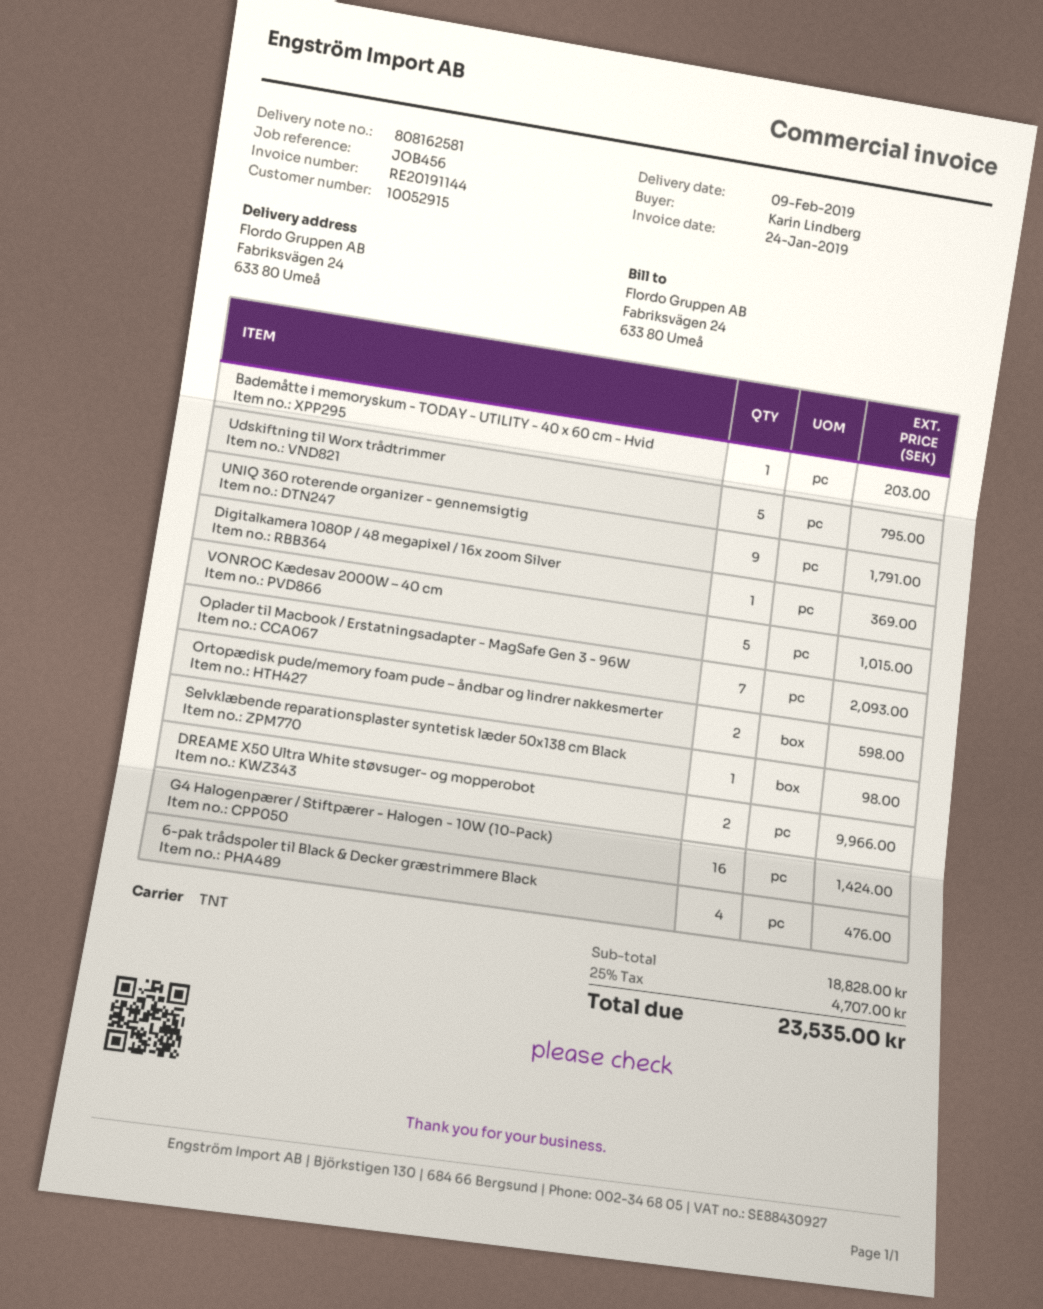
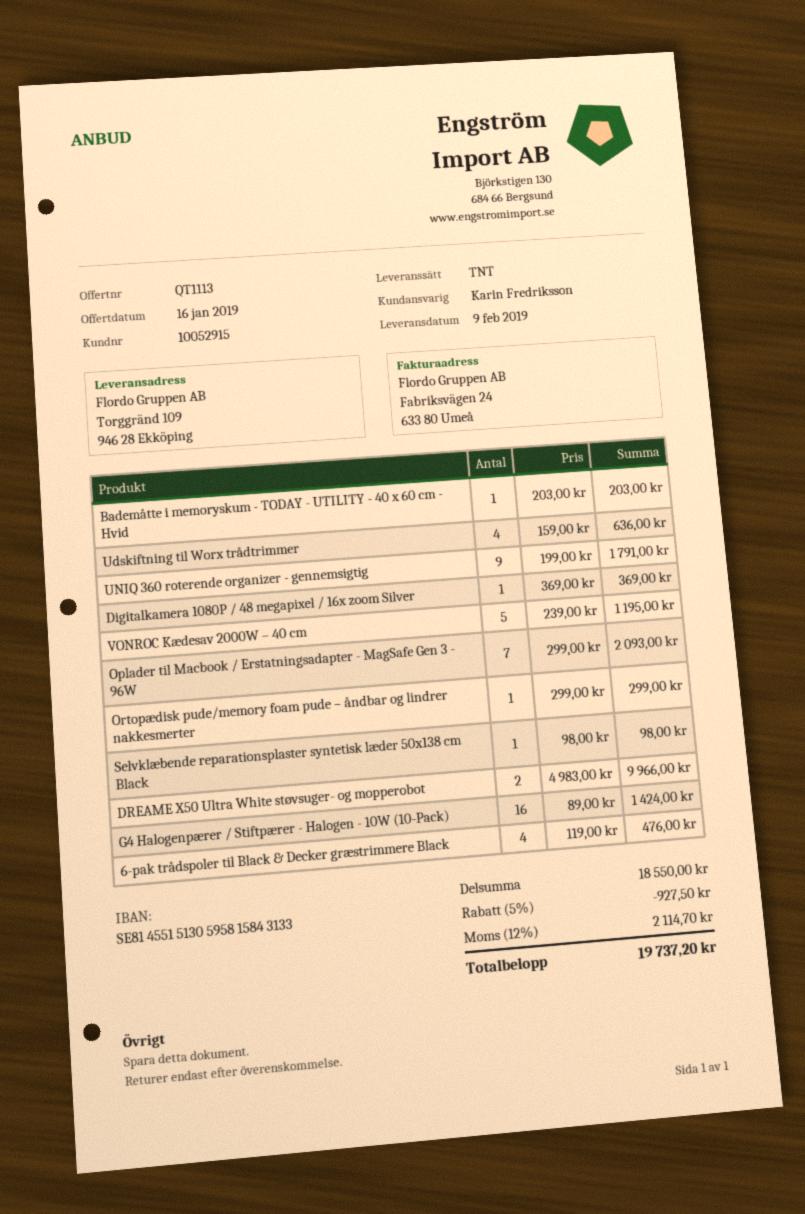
ship to: Fabriksvägen 24, 633 80 Umeå -> Torggränd 109, 946 28 Ekköping
Udskiftning til Worx trådtrimmer: 5 for 795.00 -> 4 for 636.00
VONROC Kædesav 2000W – 40 cm: 5 for 1015.00 -> 5 for 1195.00
Ortopædisk pude/memory foam pude – åndbar og lindrer nakkesmerter: 2 for 598.00 -> 1 for 299.00
subtotal: 18828.00 -> 18550.00
discount: none -> 5% = 927.50
tax: 25% = 4707.00 -> 12% = 2114.70
total: 23535.00 -> 19737.20

